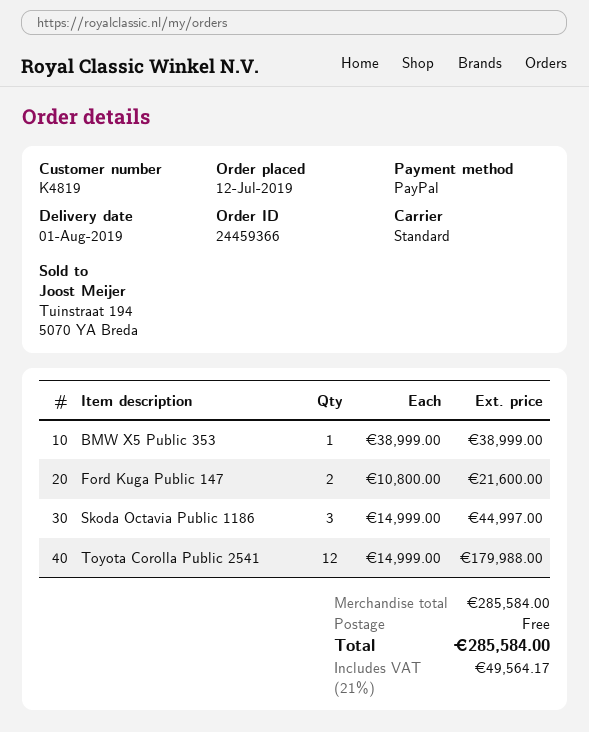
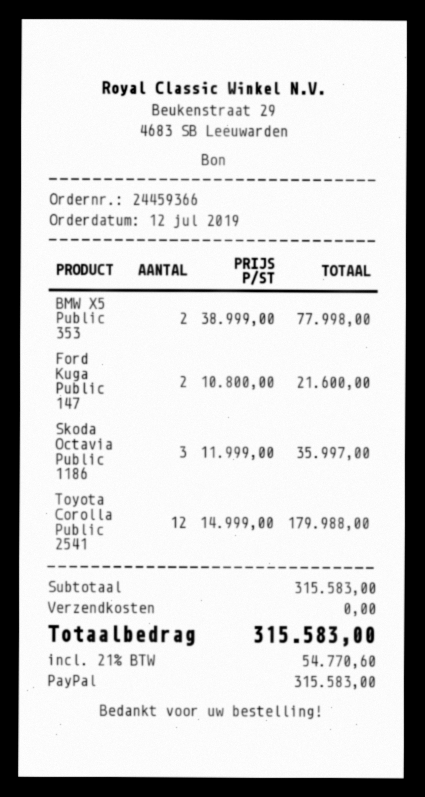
BMW X5 Public 353: 1 x 38999.00 = 38999.00 -> 2 x 38999.00 = 77998.00
Skoda Octavia Public 1186: 3 x 14999.00 = 44997.00 -> 3 x 11999.00 = 35997.00
subtotal: 285584.00 -> 315583.00
tax: 21% = 49564.17 -> 21% = 54770.60
total: 285584.00 -> 315583.00

